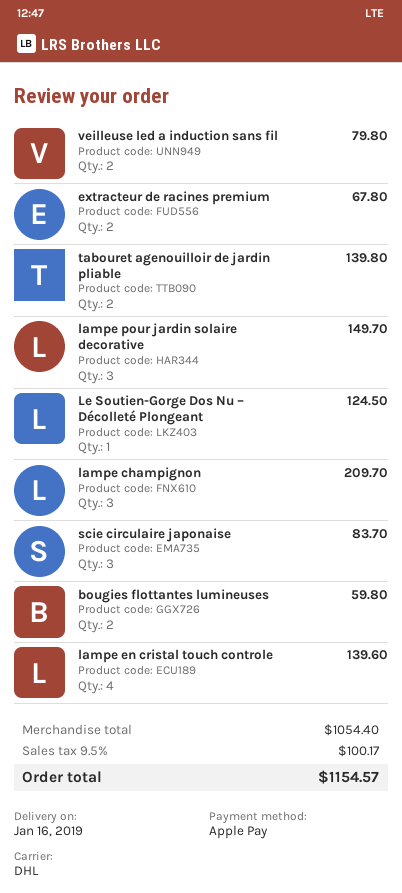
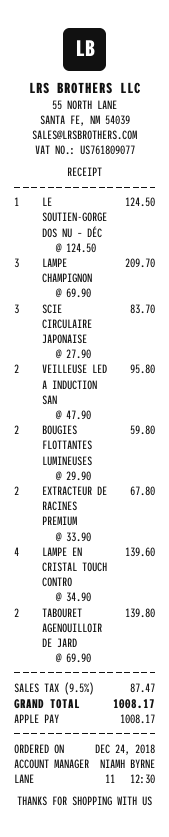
veilleuse led a induction sans fil: 2 for 79.80 -> 2 for 95.80
lampe pour jardin solaire decorative: 3 for 149.70 -> none
tax: 9.5% = 100.17 -> 9.5% = 87.47
total: 1154.57 -> 1008.17

